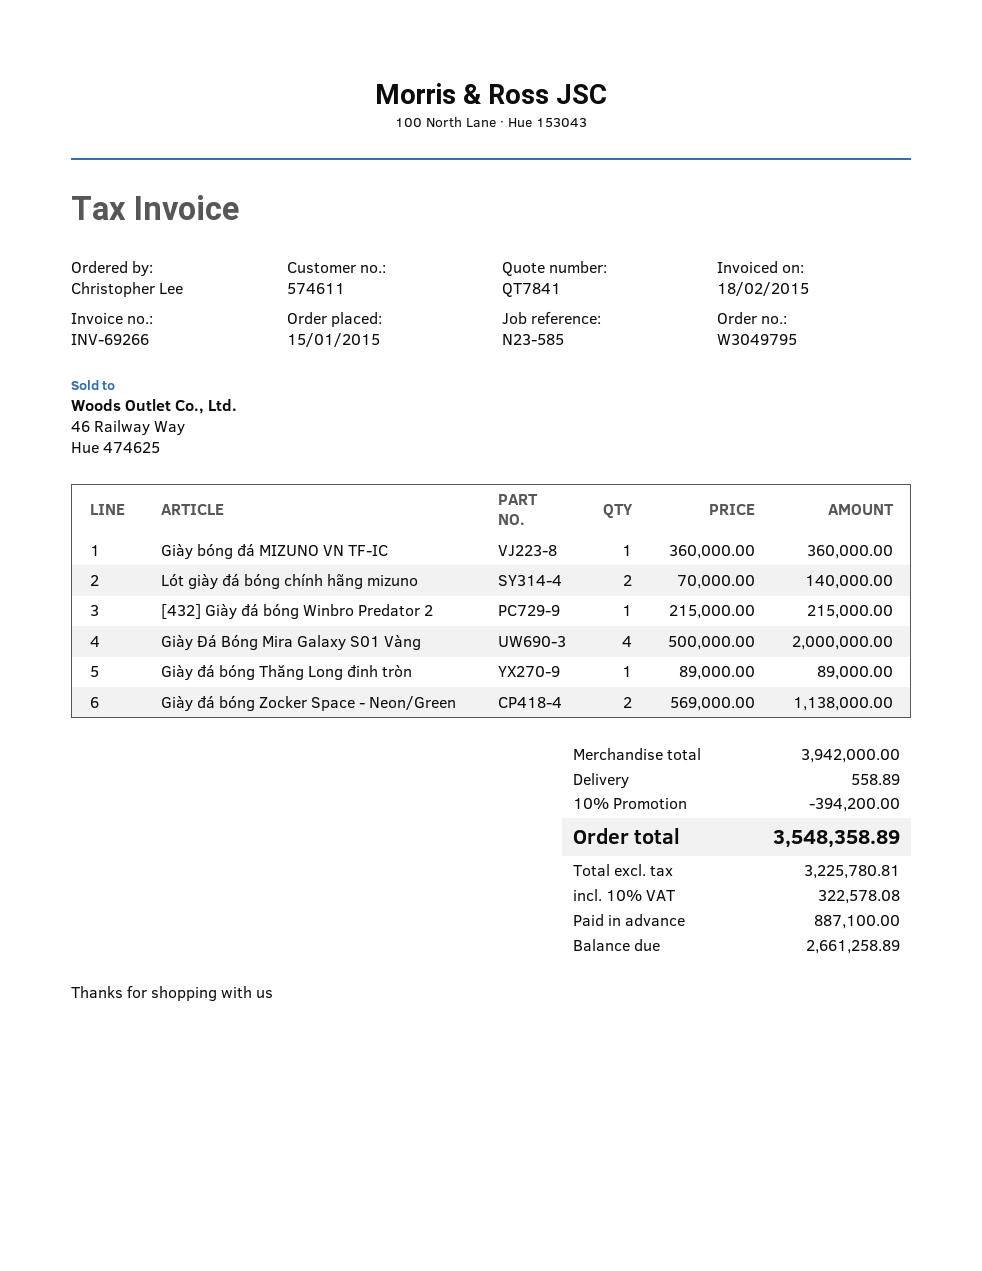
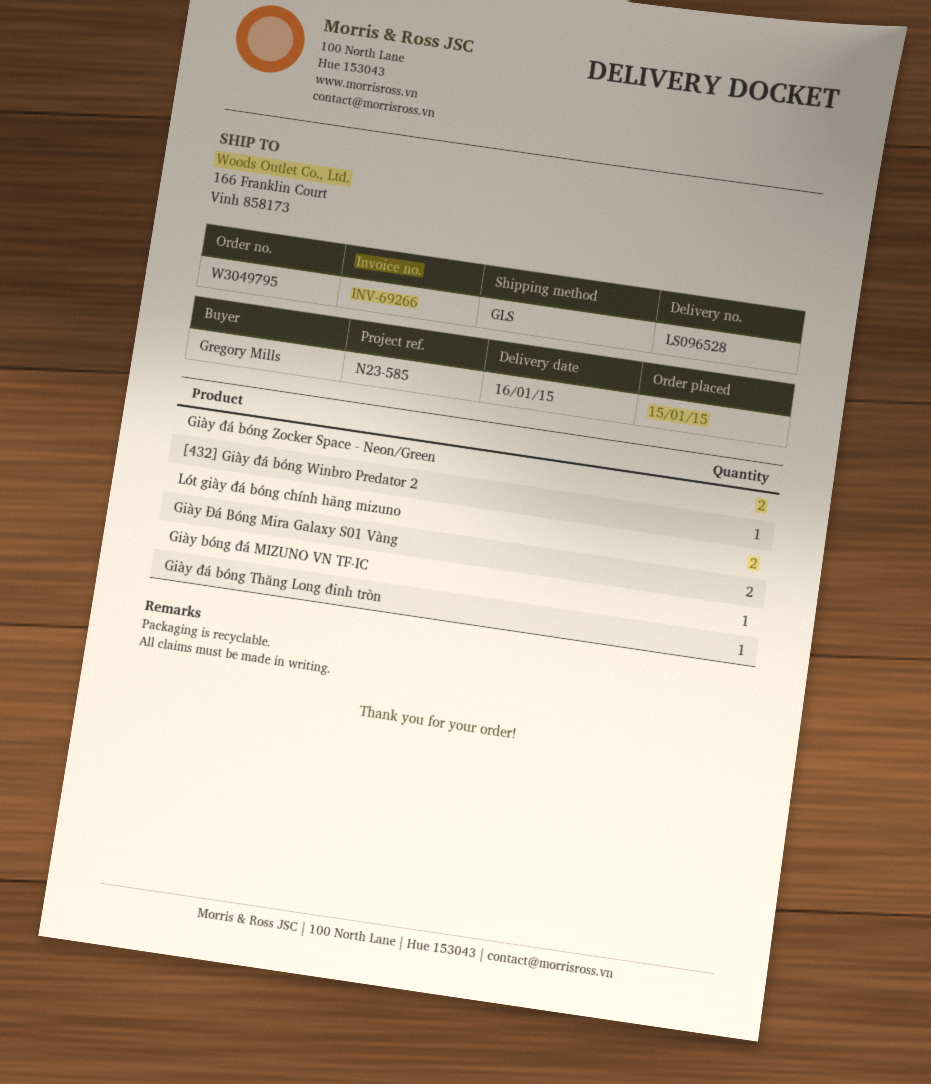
ordered by: Christopher Lee -> Gregory Mills
Giày Đá Bóng Mira Galaxy S01 Vàng: 4 -> 2

